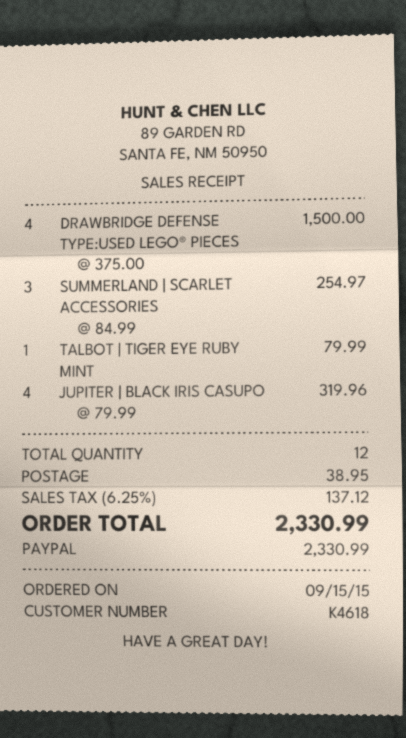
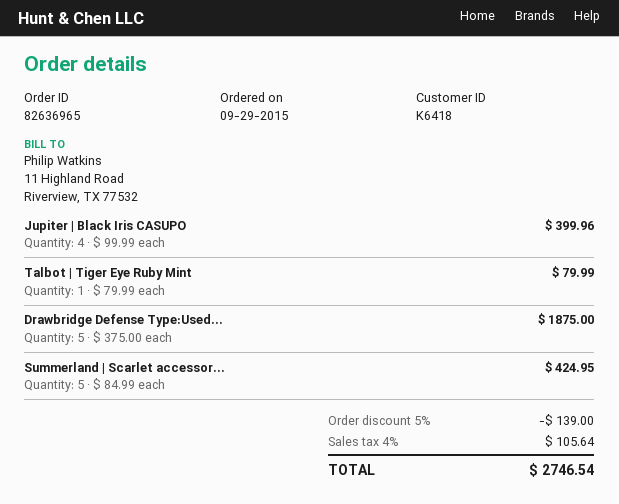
order date: 2015-09-15 -> 2015-09-29
customer number: K4618 -> K6418
DRAWBRIDGE DEFENSE TYPE:USED LEGO® PIECES: 4 x 375.00 = 1500.00 -> 5 x 375.00 = 1875.00
SUMMERLAND | SCARLET ACCESSORIES: 3 x 84.99 = 254.97 -> 5 x 84.99 = 424.95
JUPITER | BLACK IRIS CASUPO: 4 x 79.99 = 319.96 -> 4 x 99.99 = 399.96
discount: none -> 5% = 139.00
shipping: 38.95 -> none
tax: 6.25% = 137.12 -> 4% = 105.64
total: 2330.99 -> 2746.54

